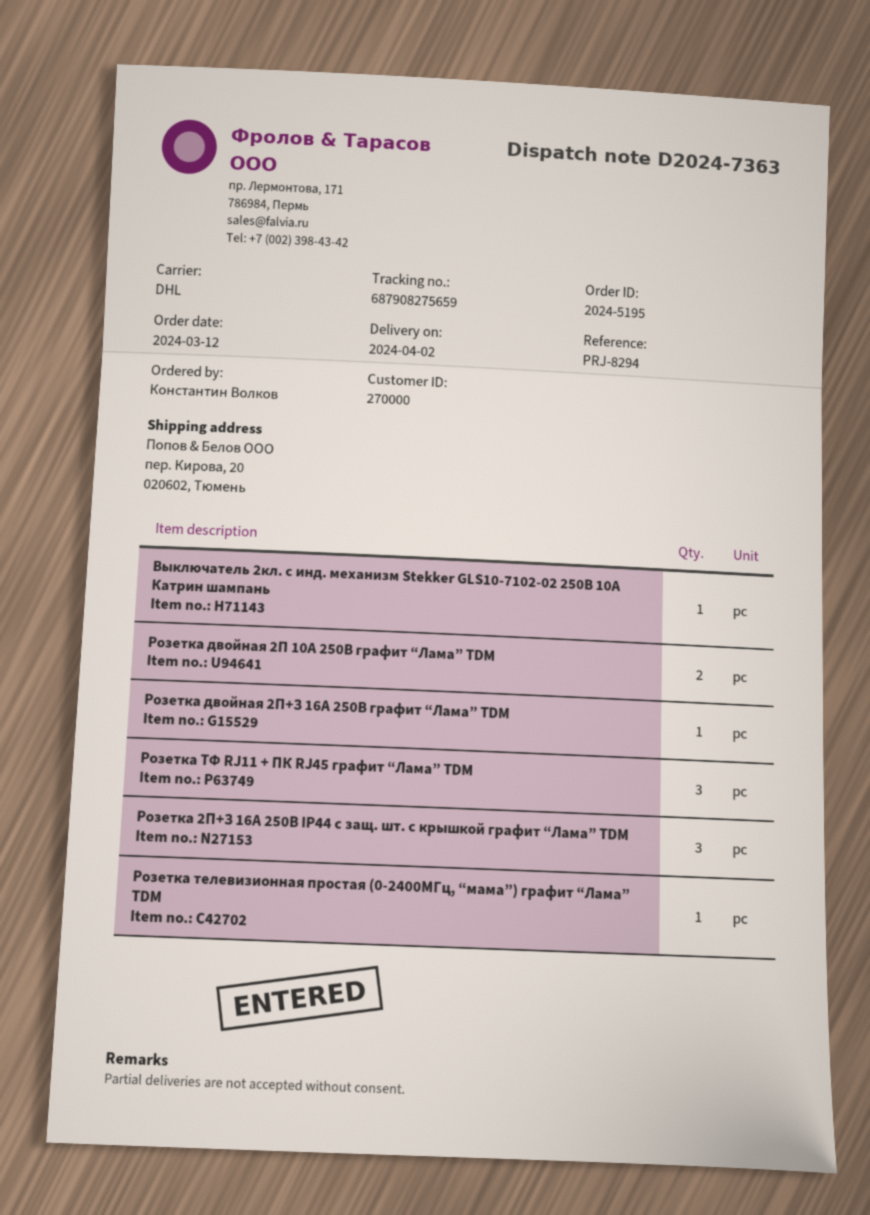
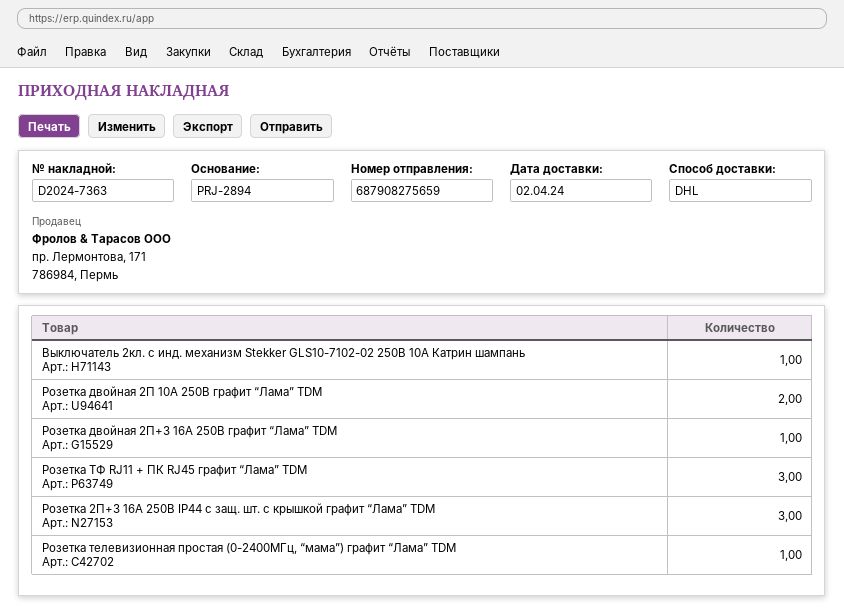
reference: PRJ-8294 -> PRJ-2894

